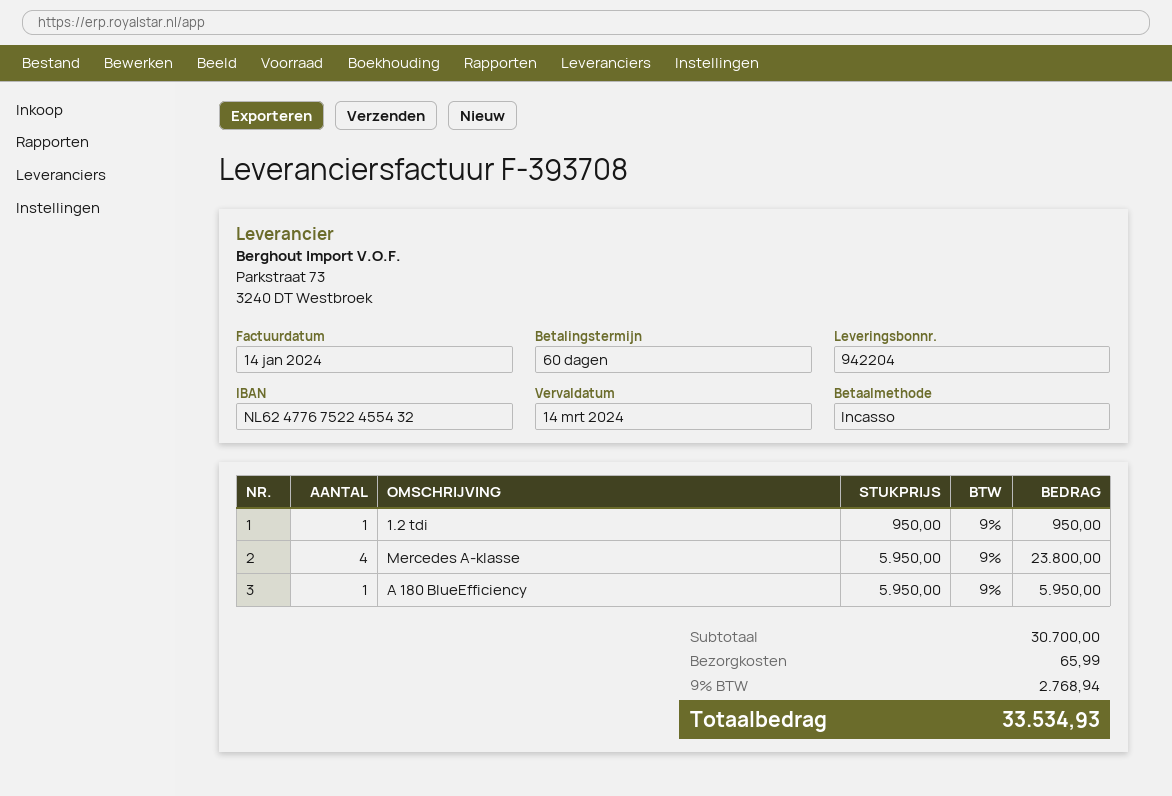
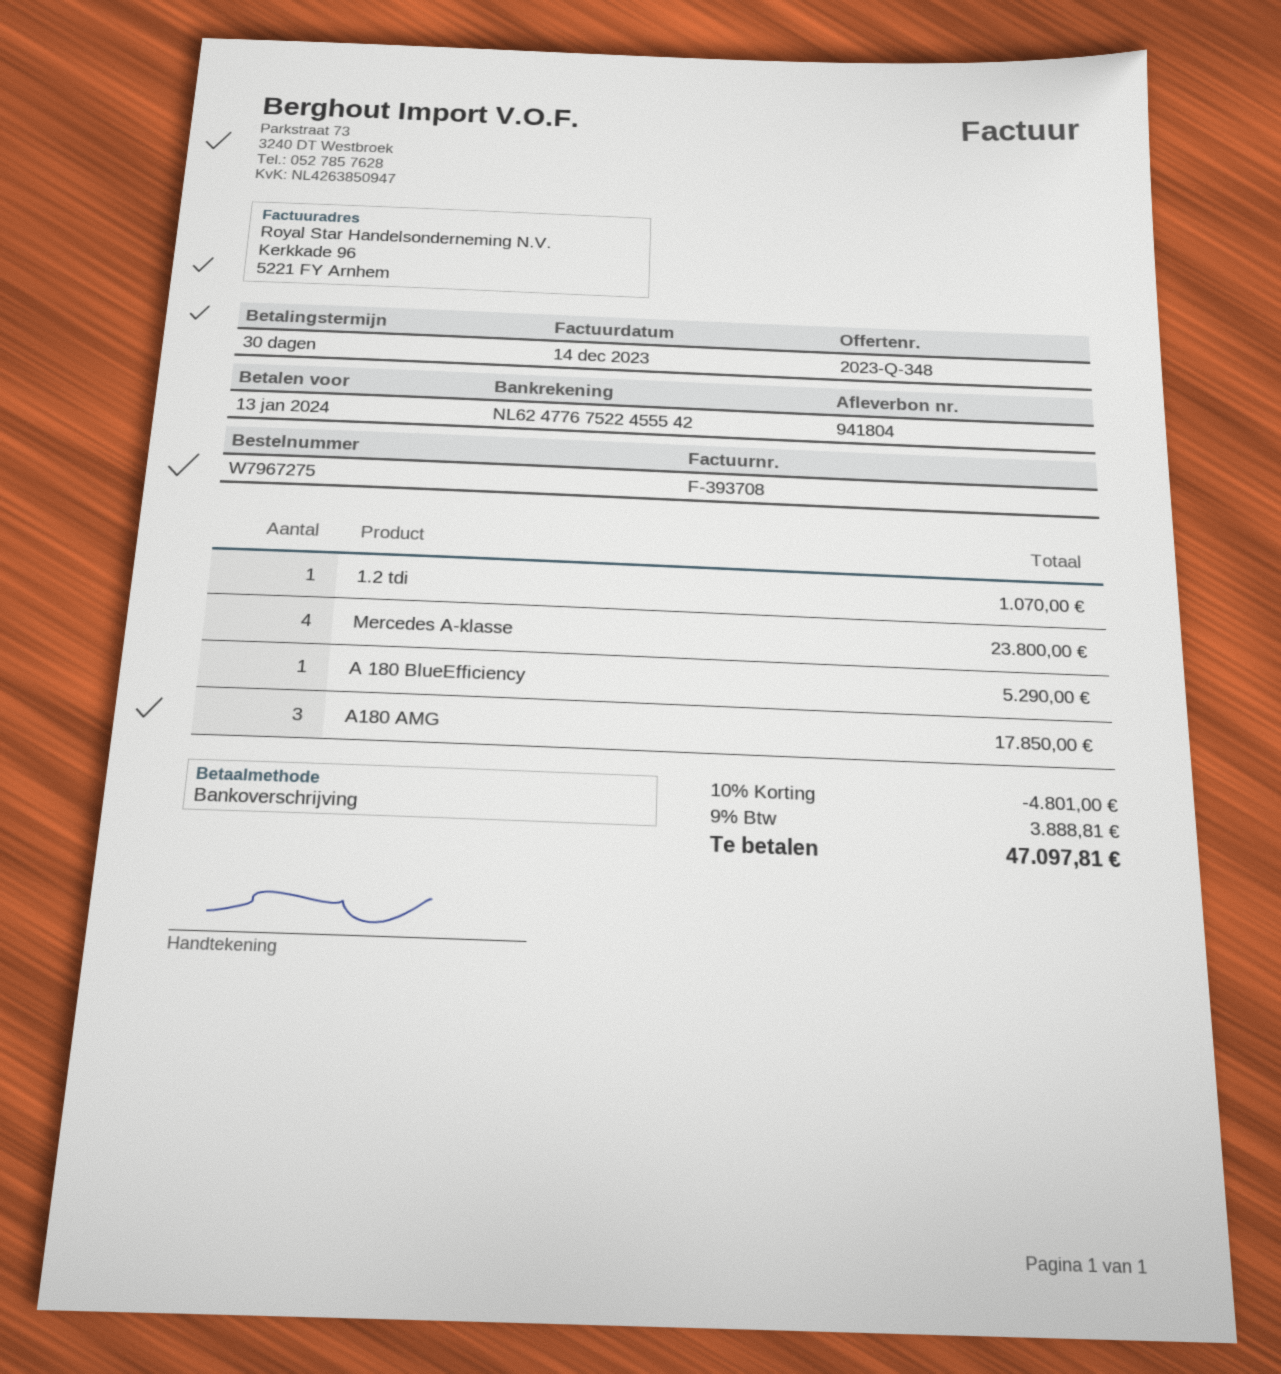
delivery note number: 942204 -> 941804
invoice date: 2024-01-14 -> 2023-12-14
payment terms: 60 days -> 30 days
due date: 2024-03-14 -> 2024-01-13
payment method: direct debit -> bank transfer
bank account: NL6247767522455432 -> NL6247767522455542
1.2 tdi: 1 for 950.00 -> 1 for 1070.00
A 180 BlueEfficiency: 1 for 5950.00 -> 1 for 5290.00
A180 AMG: none -> 3 for 17850.00
discount: none -> 10% = 4801.00
shipping: 65.99 -> none
tax: 9% = 2768.94 -> 9% = 3888.81
total: 33534.93 -> 47097.81

